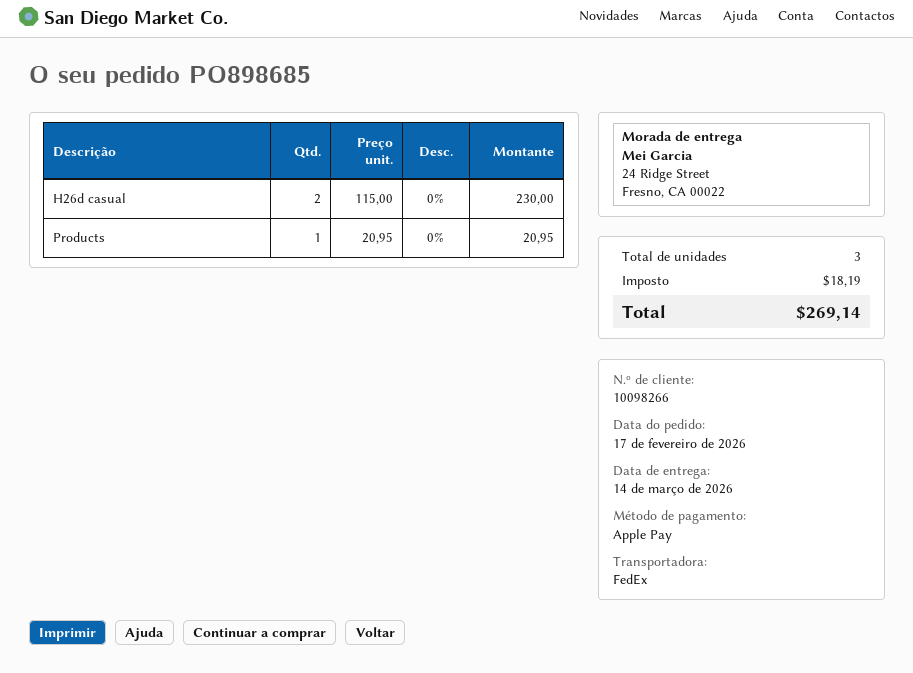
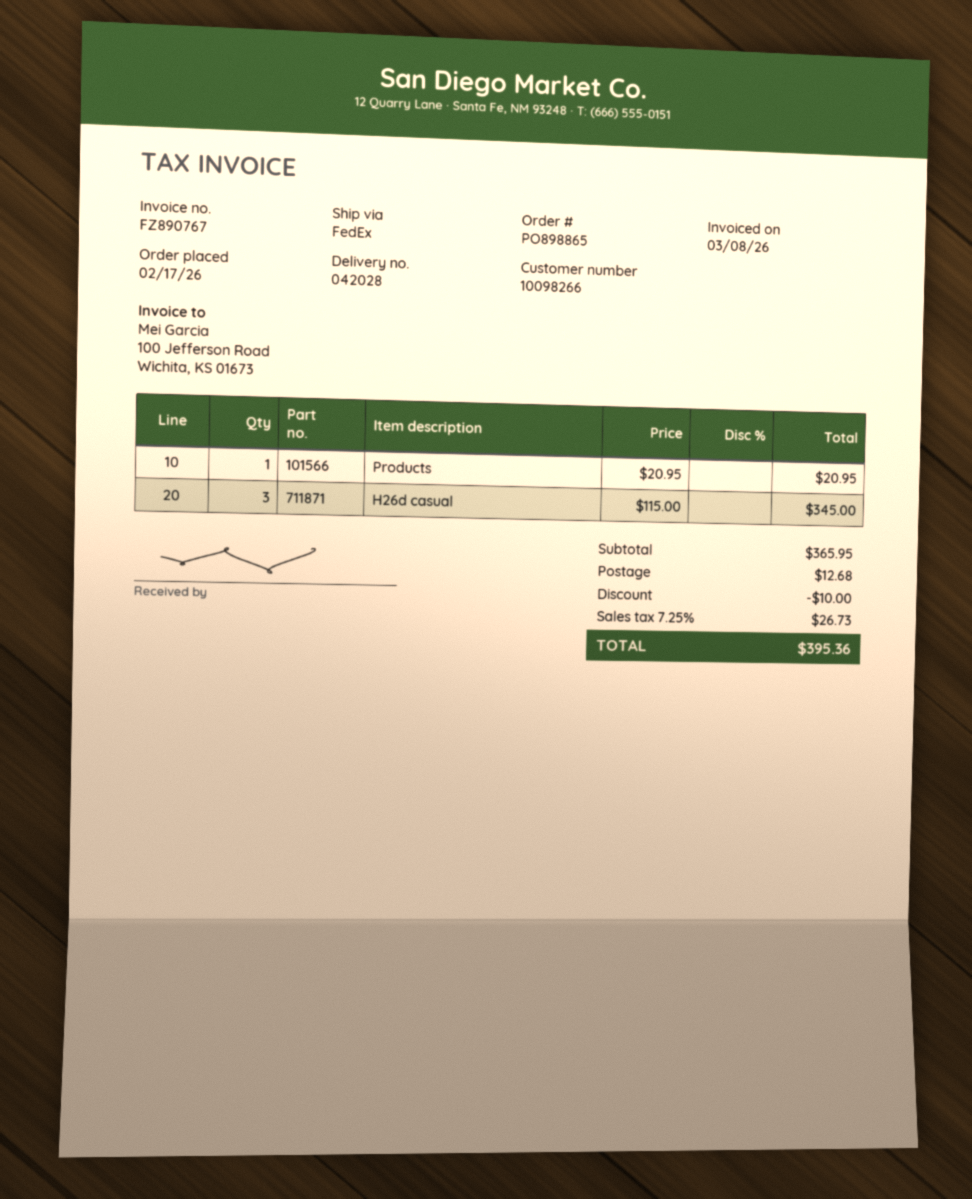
order number: PO898685 -> PO898865
H26d casual: 2 x 115.00 = 230.00 -> 3 x 115.00 = 345.00
discount: none -> 10.00
shipping: none -> 12.68
tax: 18.19 -> 26.73
total: 269.14 -> 395.36

